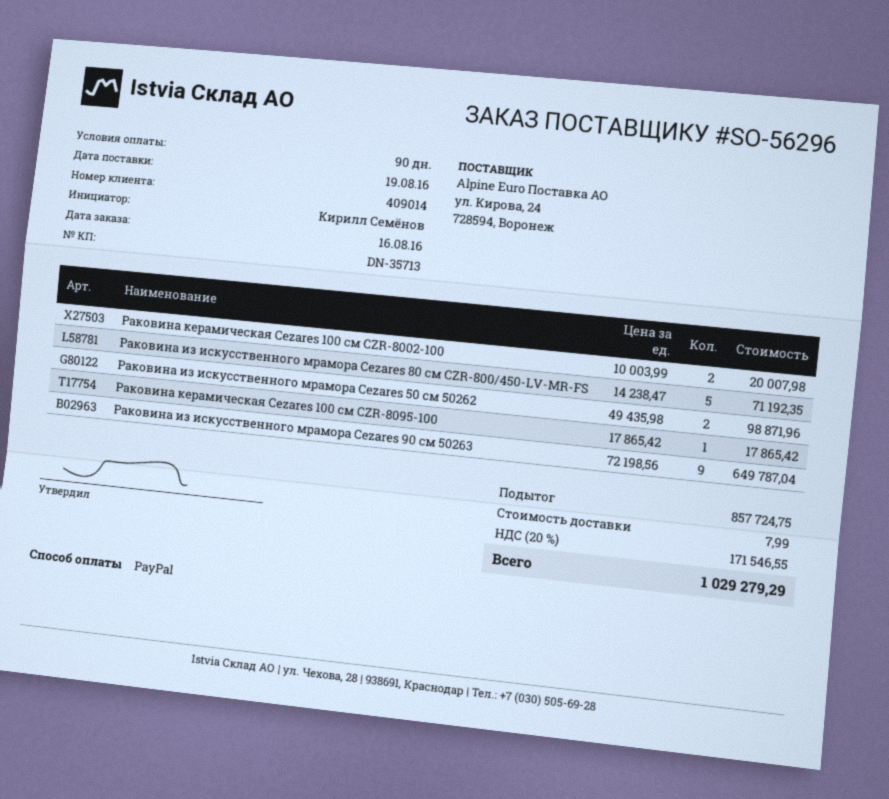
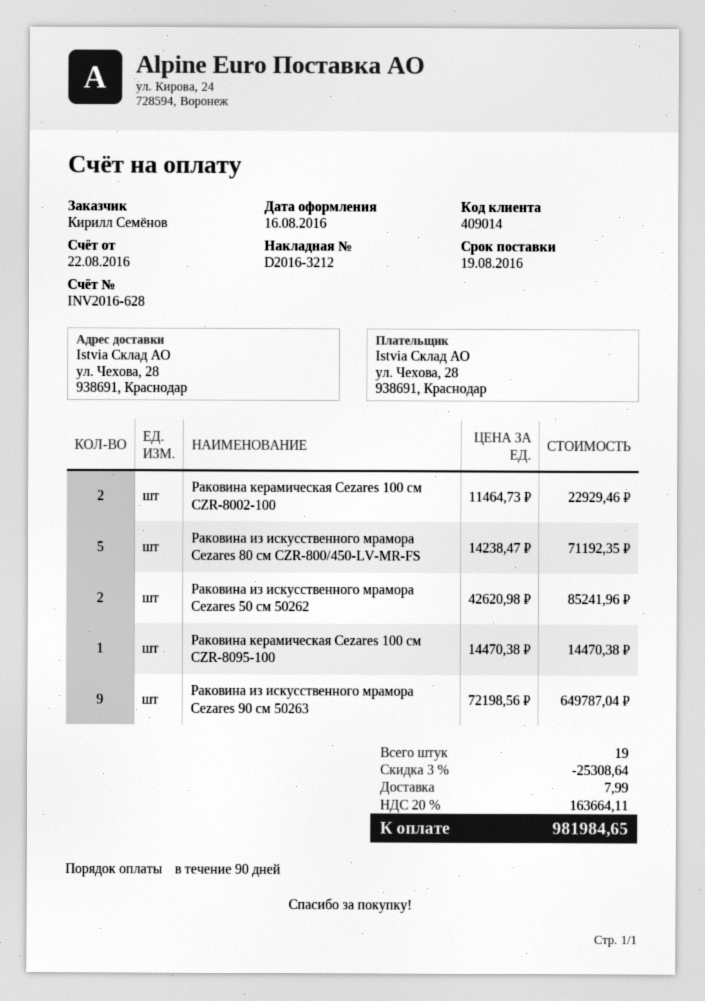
Раковина керамическая Cezares 100 см CZR-8002-100: 2 x 10003.99 = 20007.98 -> 2 x 11464.73 = 22929.46
Раковина из искусственного мрамора Cezares 50 см 50262: 2 x 49435.98 = 98871.96 -> 2 x 42620.98 = 85241.96
Раковина керамическая Cezares 100 см CZR-8095-100: 1 x 17865.42 = 17865.42 -> 1 x 14470.38 = 14470.38
discount: none -> 3% = 25308.64
tax: 20% = 171546.55 -> 20% = 163664.11
total: 1029279.29 -> 981984.65

